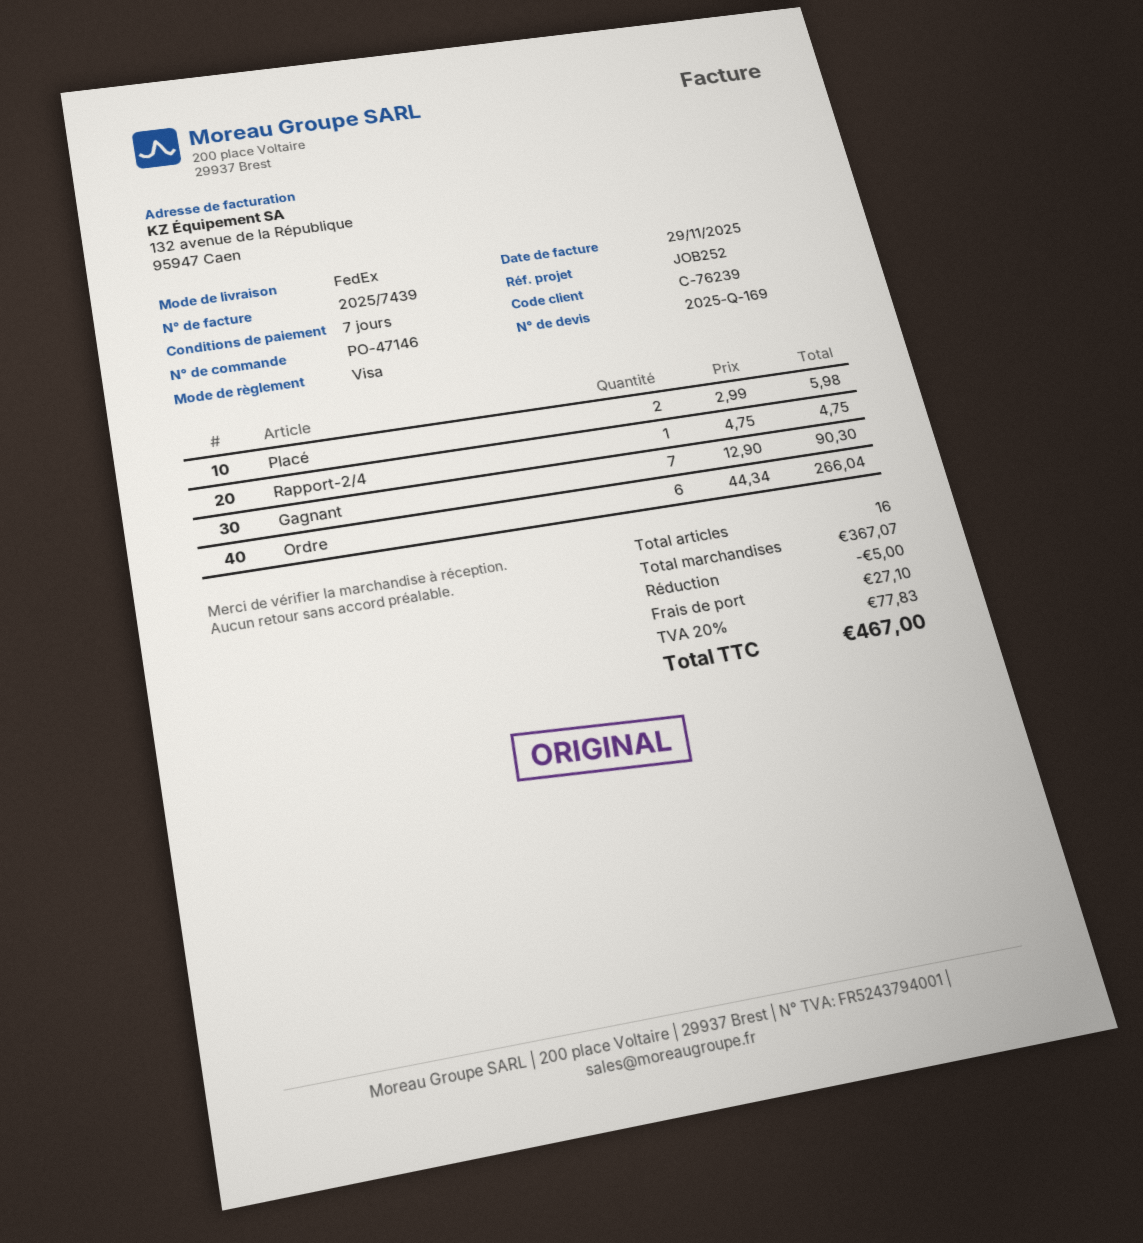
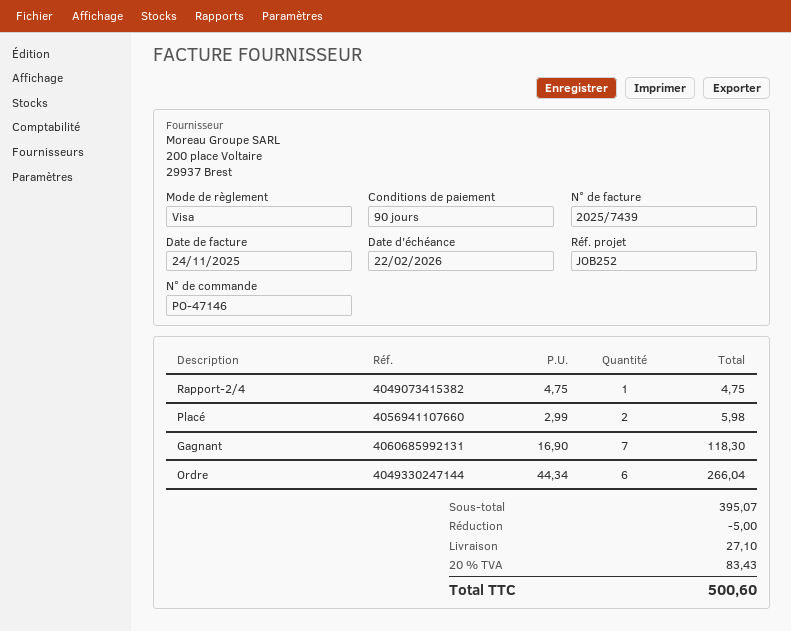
invoice date: 2025-11-29 -> 2025-11-24
payment terms: 7 days -> 90 days
Gagnant: 7 x 12.90 = 90.30 -> 7 x 16.90 = 118.30
subtotal: 367.07 -> 395.07
tax: 20% = 77.83 -> 20% = 83.43
total: 467.00 -> 500.60

